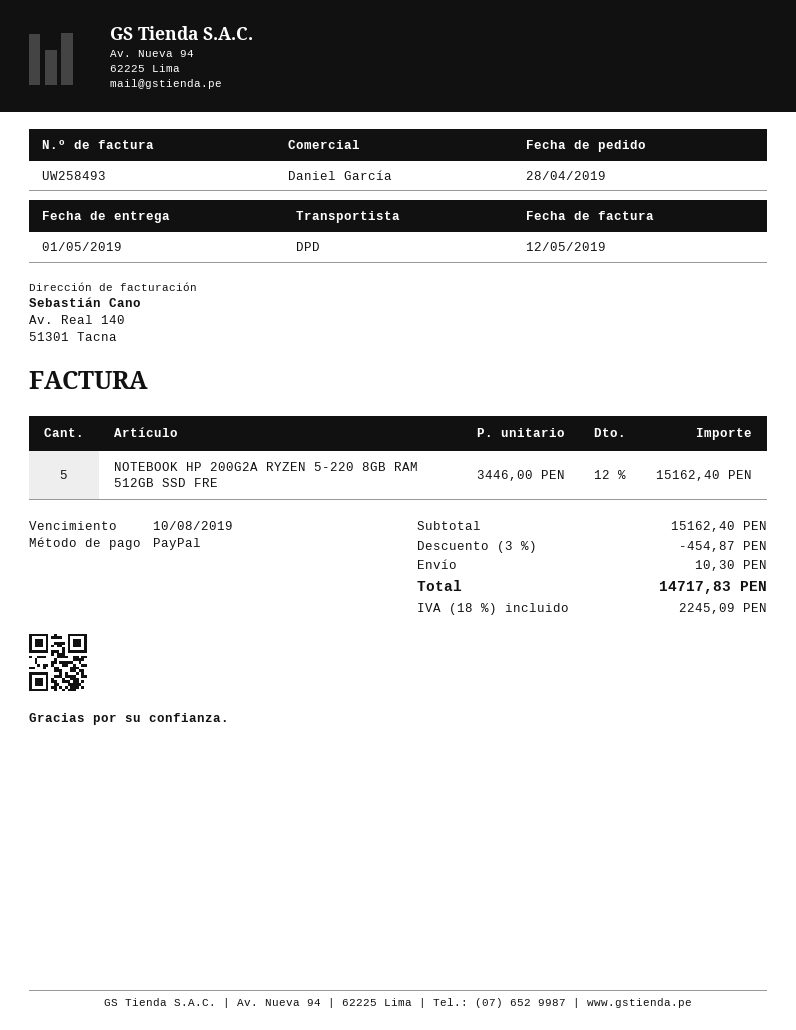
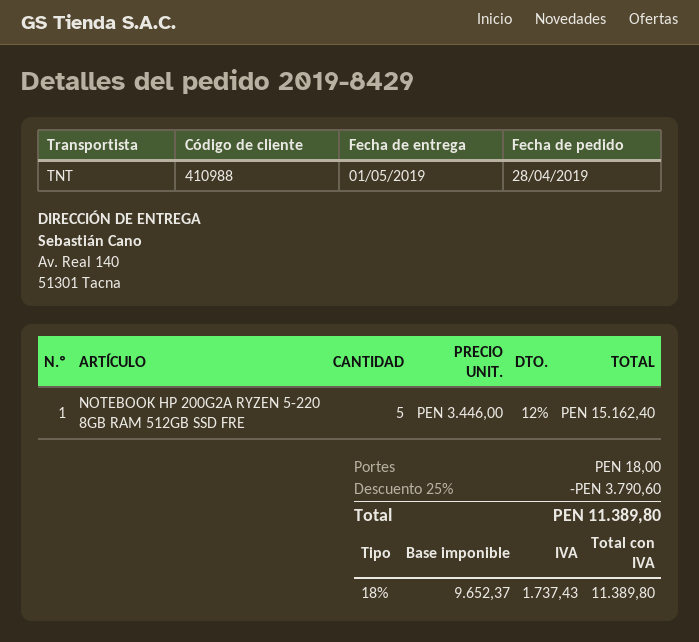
shipping method: DPD -> TNT
discount: 3% = 454.87 -> 25% = 3790.60
shipping: 10.30 -> 18.00
tax: 18% = 2245.09 -> 18% = 1737.43
total: 14717.83 -> 11389.80

